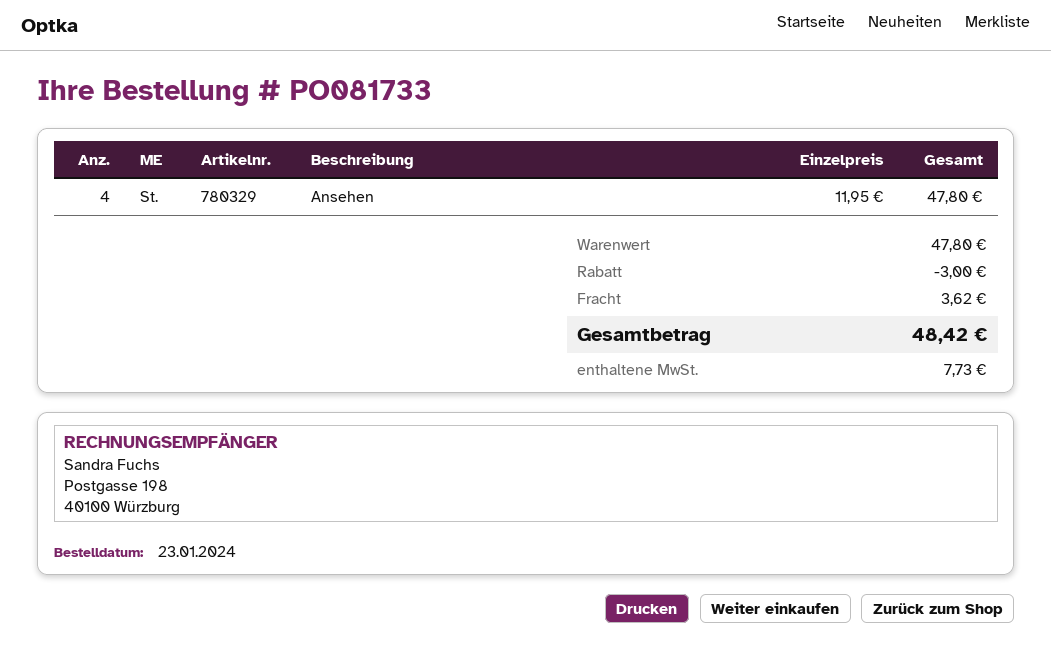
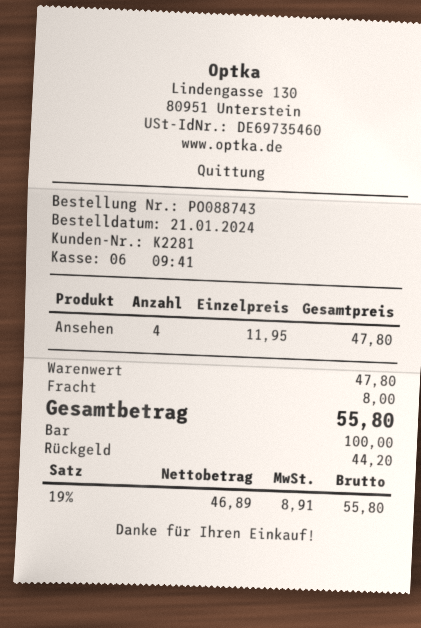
order number: PO081733 -> PO088743
order date: 2024-01-23 -> 2024-01-21
discount: 3.00 -> none
shipping: 3.62 -> 8.00
tax: 7.73 -> 8.91
total: 48.42 -> 55.80

